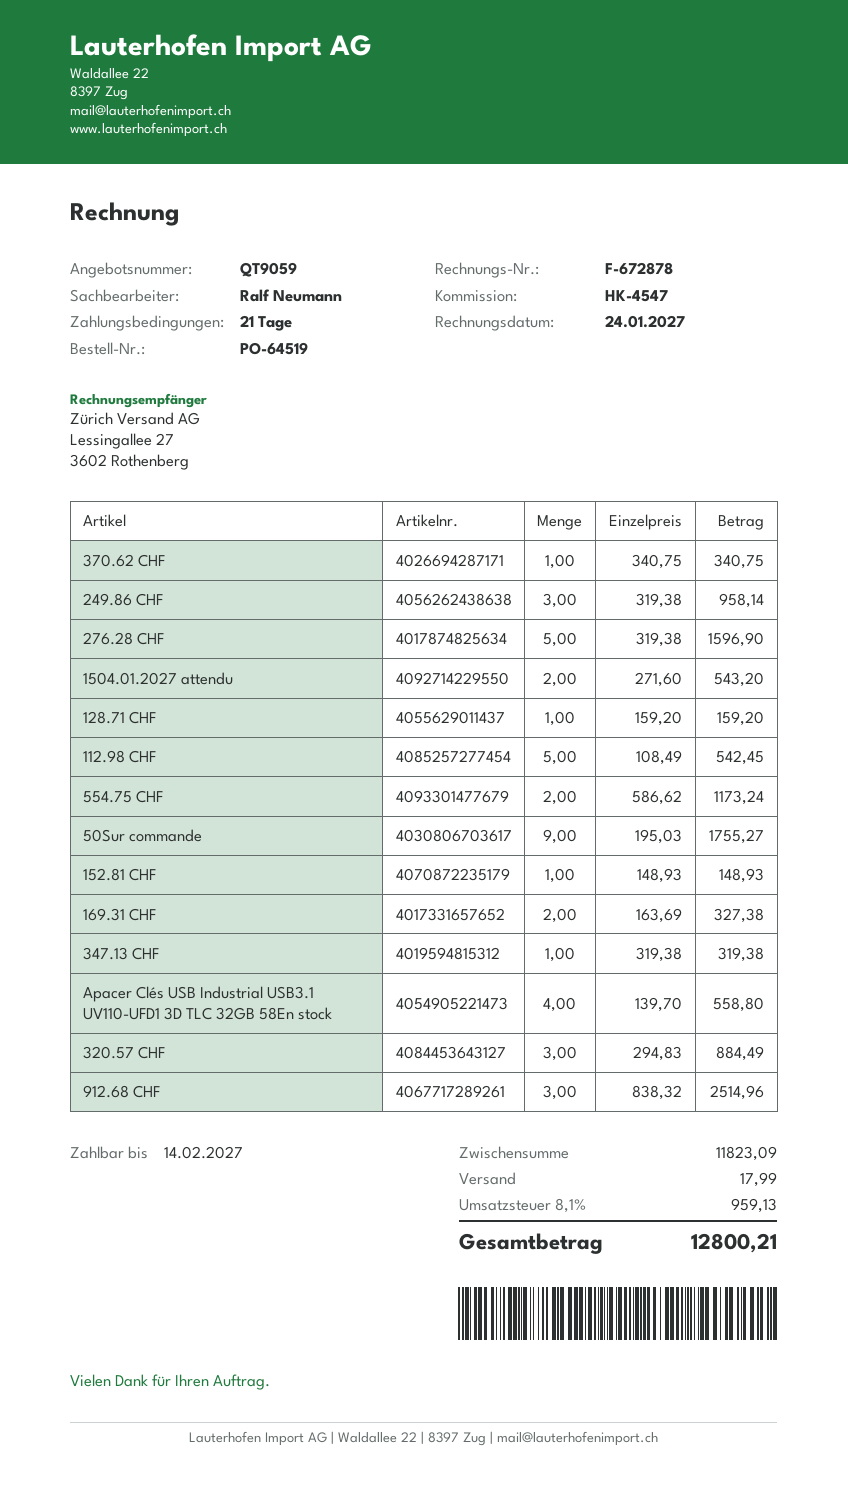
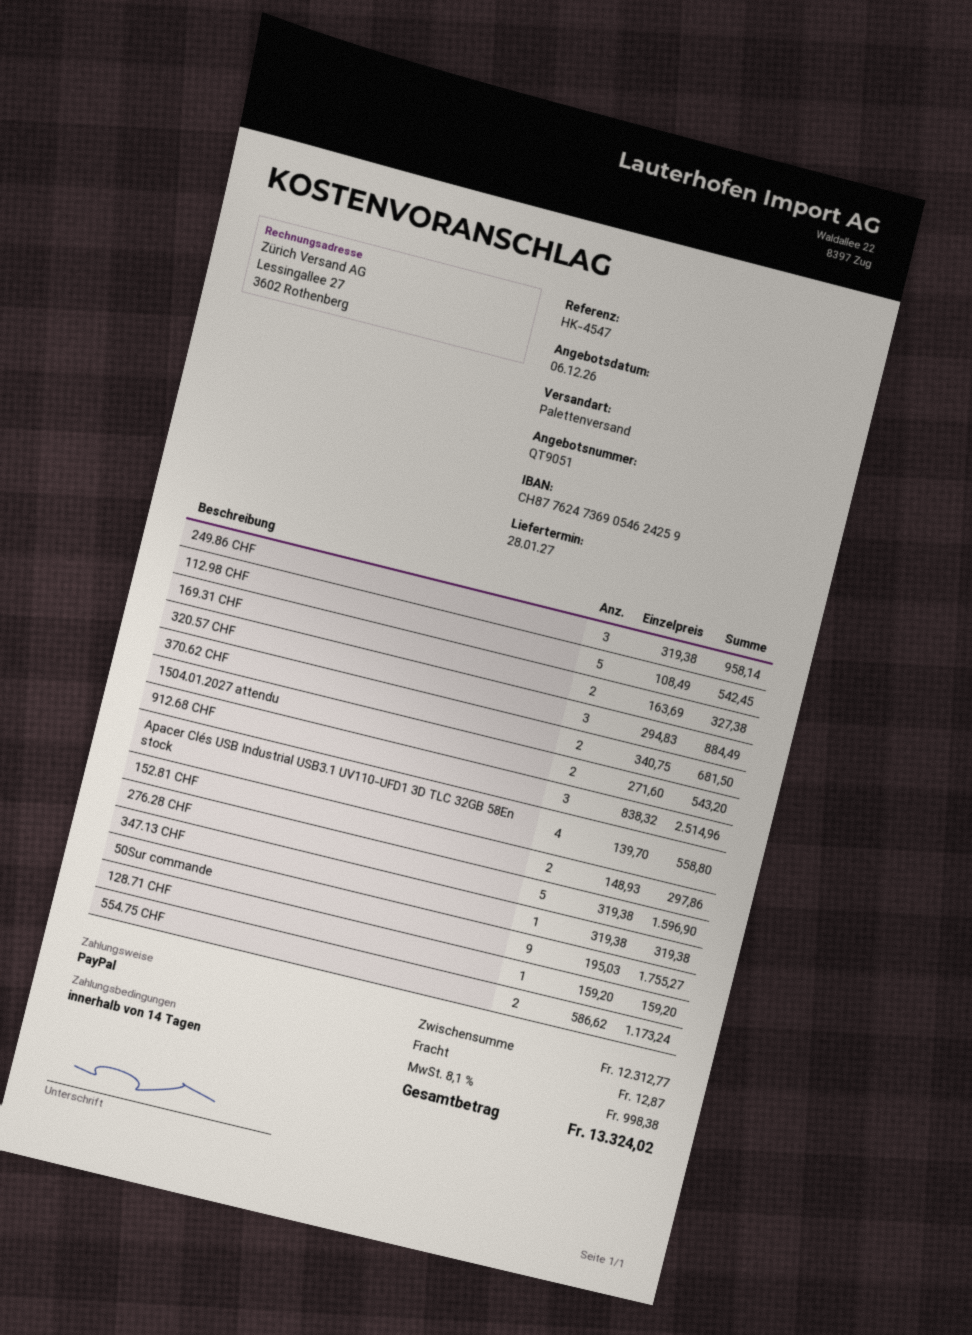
quote number: QT9059 -> QT9051
payment terms: 21 days -> 14 days
370.62 CHF: 1 x 340.75 = 340.75 -> 2 x 340.75 = 681.50
152.81 CHF: 1 x 148.93 = 148.93 -> 2 x 148.93 = 297.86
subtotal: 11823.09 -> 12312.77
shipping: 17.99 -> 12.87
tax: 8.1% = 959.13 -> 8.1% = 998.38
total: 12800.21 -> 13324.02

